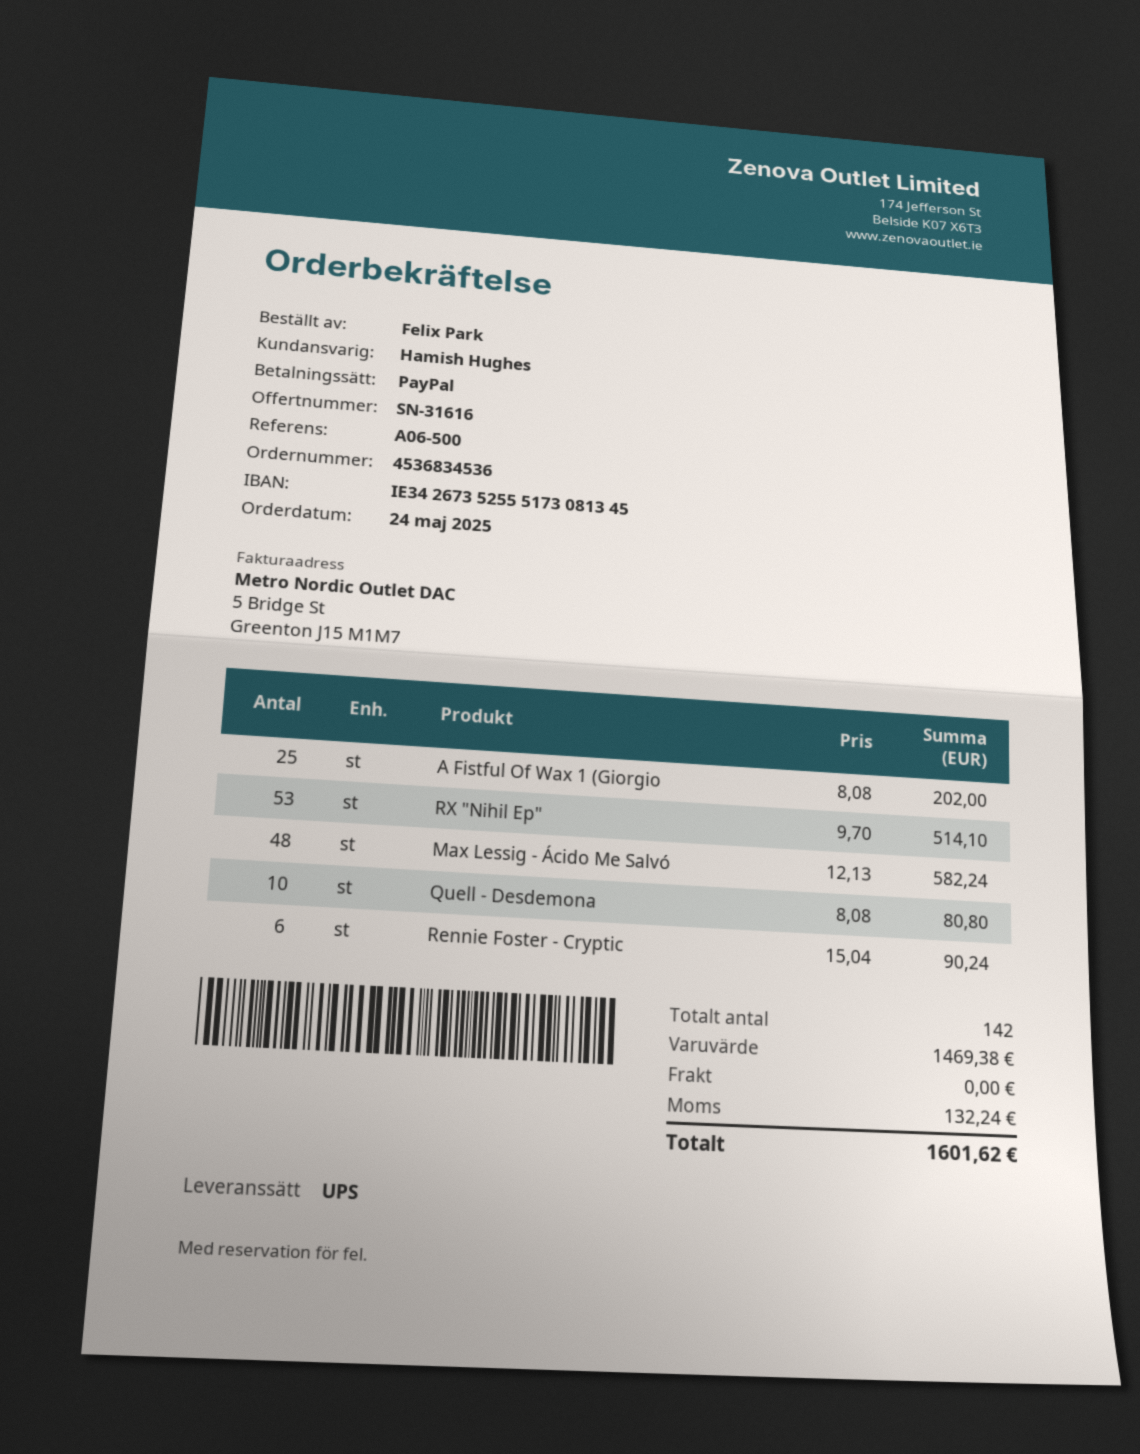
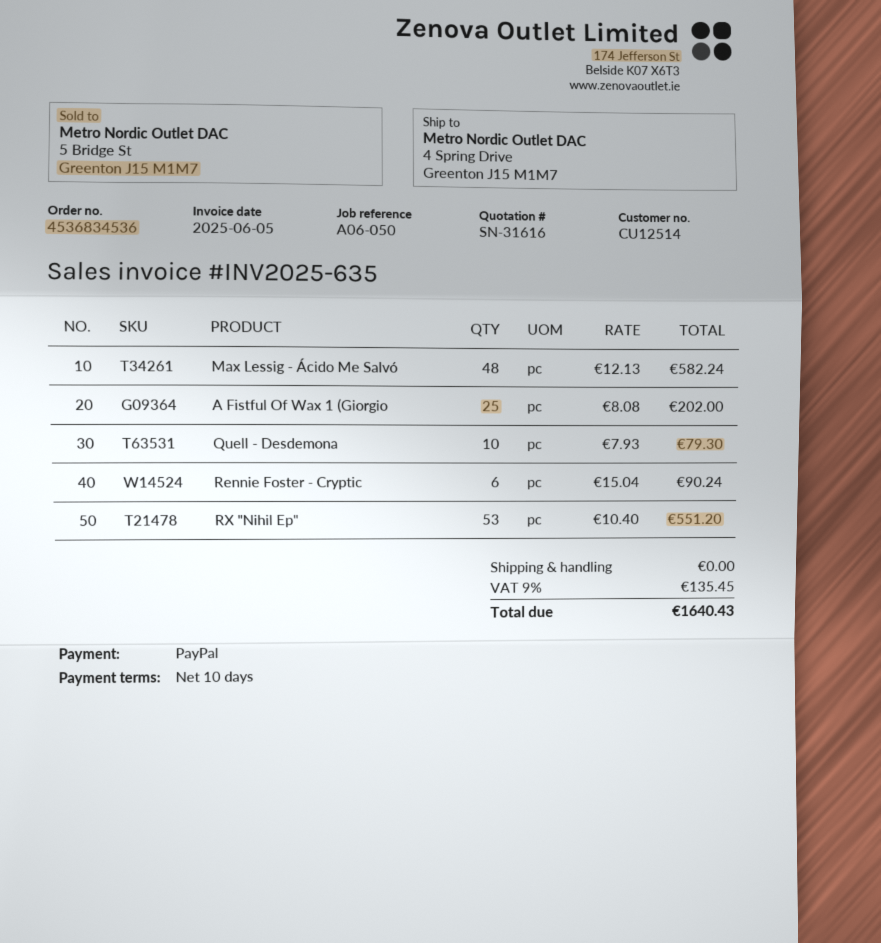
reference: A06-500 -> A06-050
RX "Nihil Ep": 53 x 9.70 = 514.10 -> 53 x 10.40 = 551.20
Quell - Desdemona: 10 x 8.08 = 80.80 -> 10 x 7.93 = 79.30
tax: 132.24 -> 135.45
total: 1601.62 -> 1640.43

